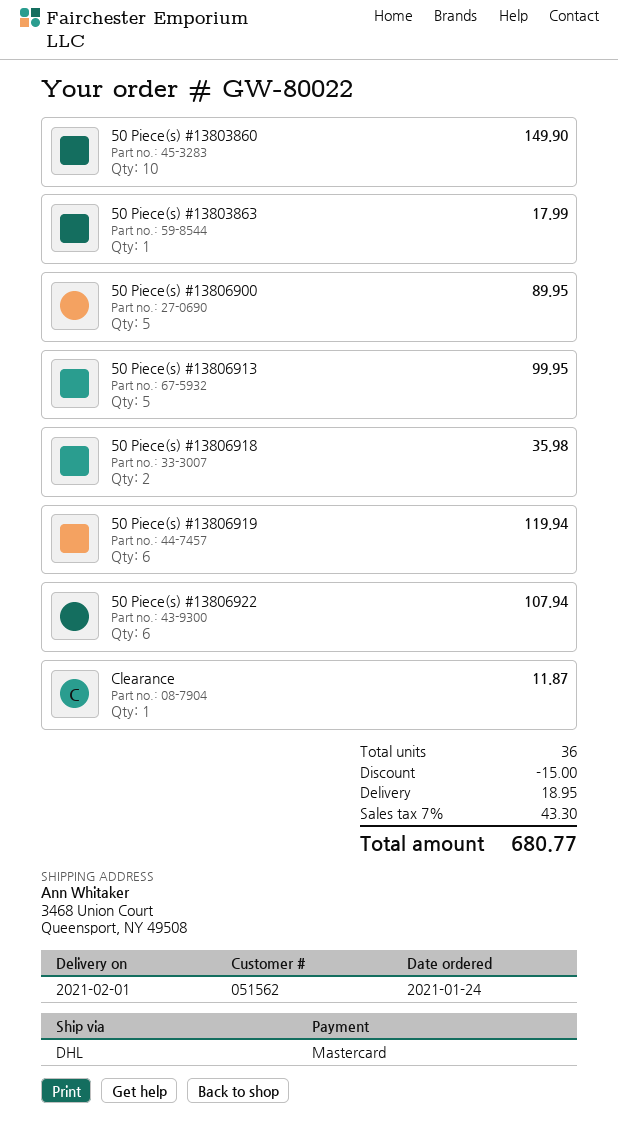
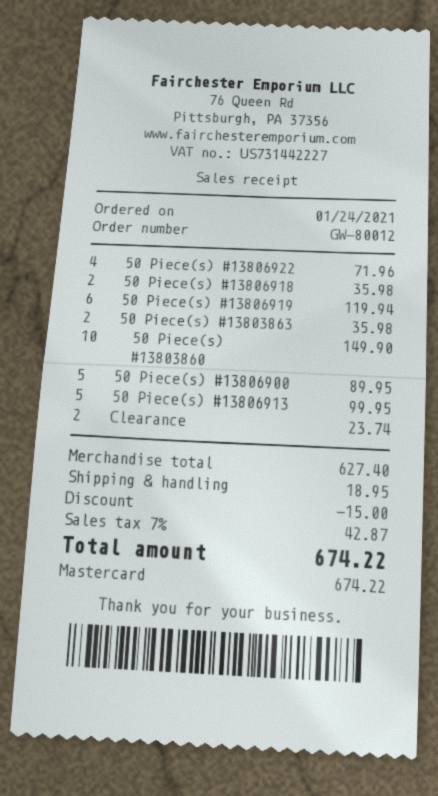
order number: GW-80022 -> GW-80012
50 Piece(s) #13803863: 1 for 17.99 -> 2 for 35.98
50 Piece(s) #13806922: 6 for 107.94 -> 4 for 71.96
Clearance: 1 for 11.87 -> 2 for 23.74
tax: 7% = 43.30 -> 7% = 42.87
total: 680.77 -> 674.22

